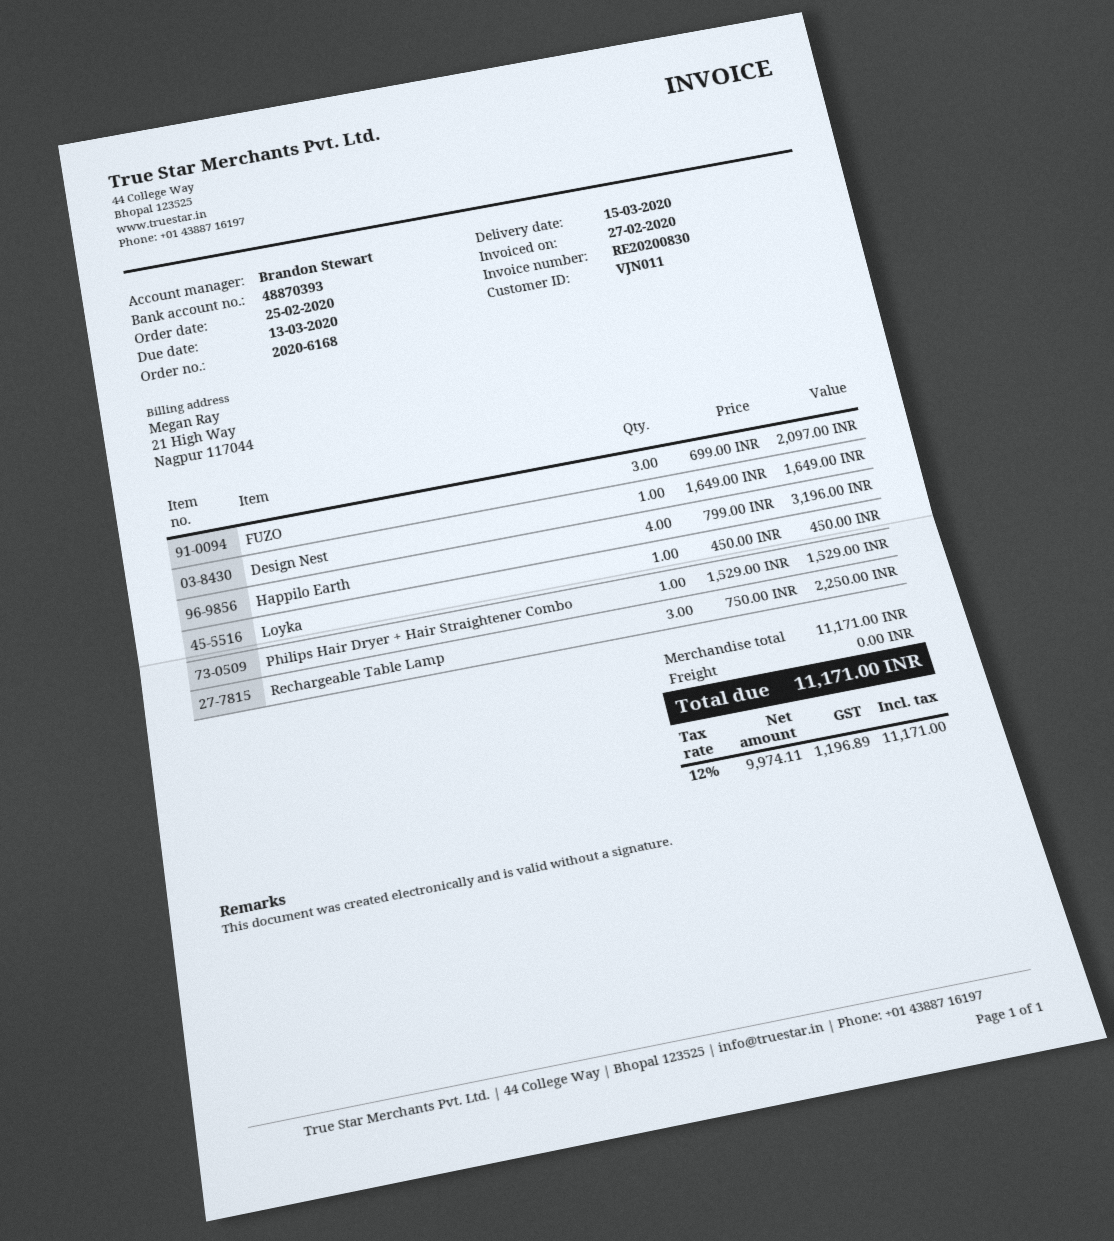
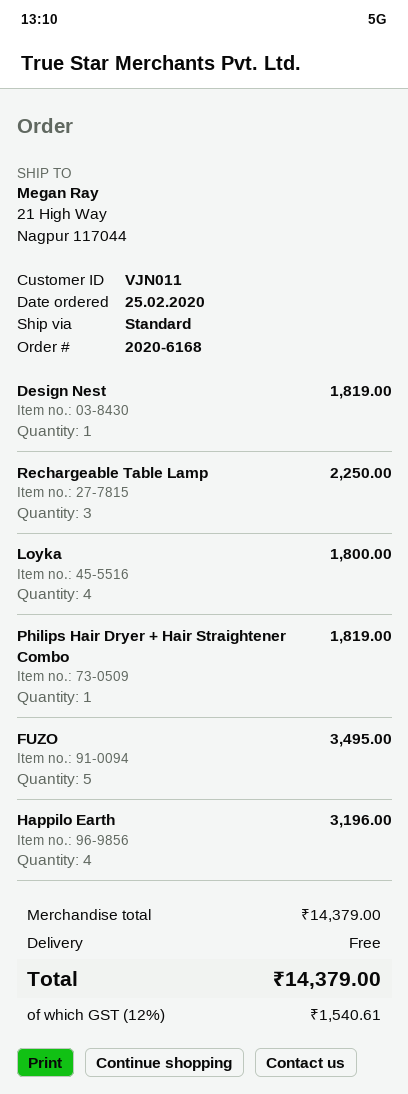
FUZO: 3 for 2097.00 -> 5 for 3495.00
Design Nest: 1 for 1649.00 -> 1 for 1819.00
Loyka: 1 for 450.00 -> 4 for 1800.00
Philips Hair Dryer + Hair Straightener Combo: 1 for 1529.00 -> 1 for 1819.00
subtotal: 11171.00 -> 14379.00
tax: 12% = 1196.89 -> 12% = 1540.61
total: 11171.00 -> 14379.00

